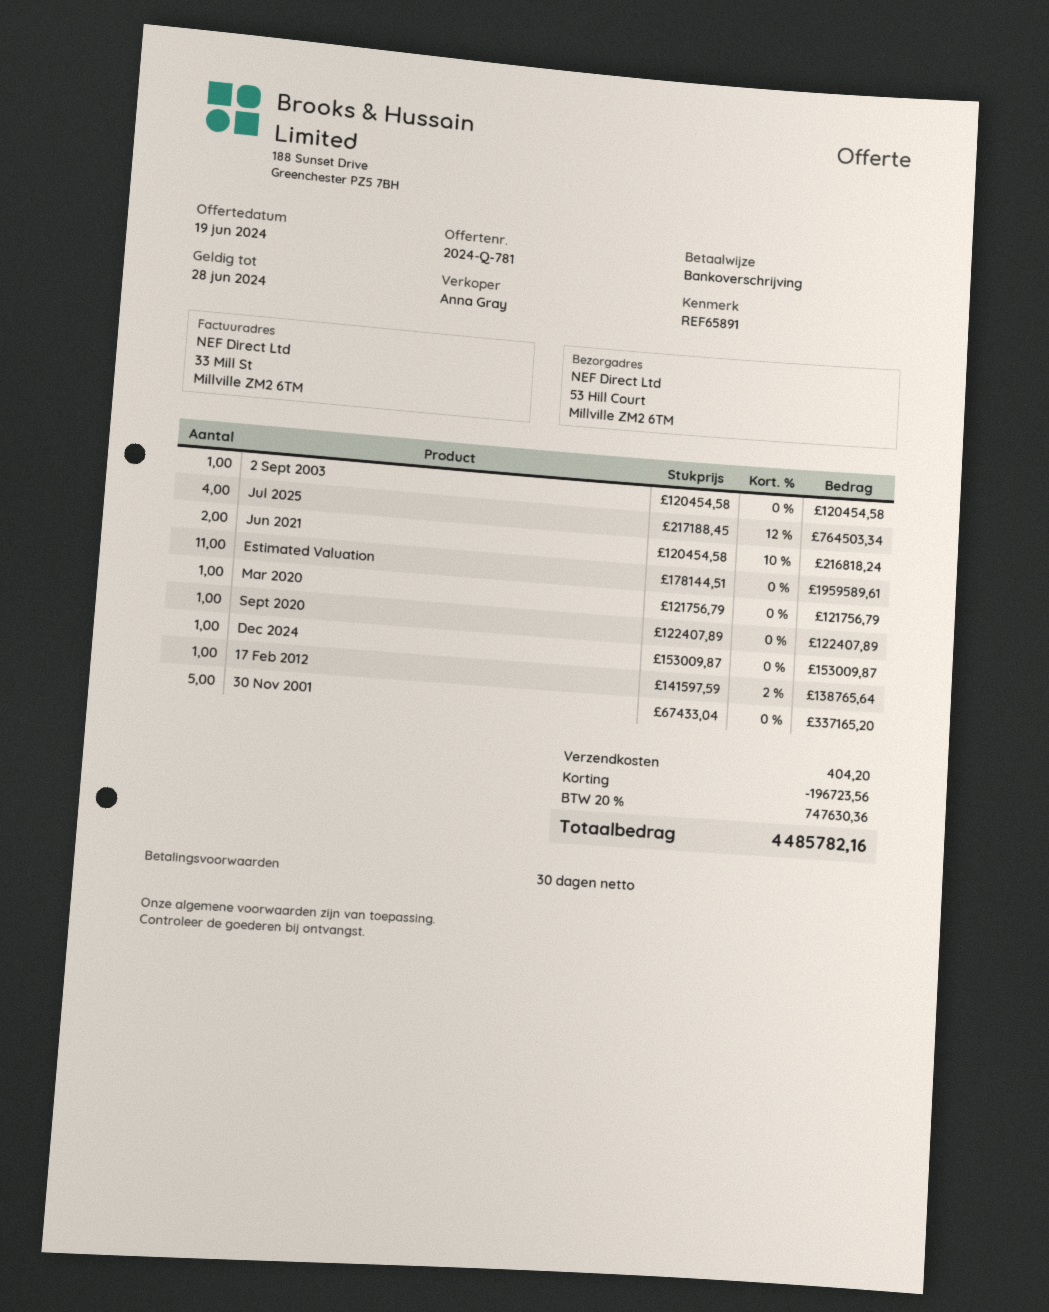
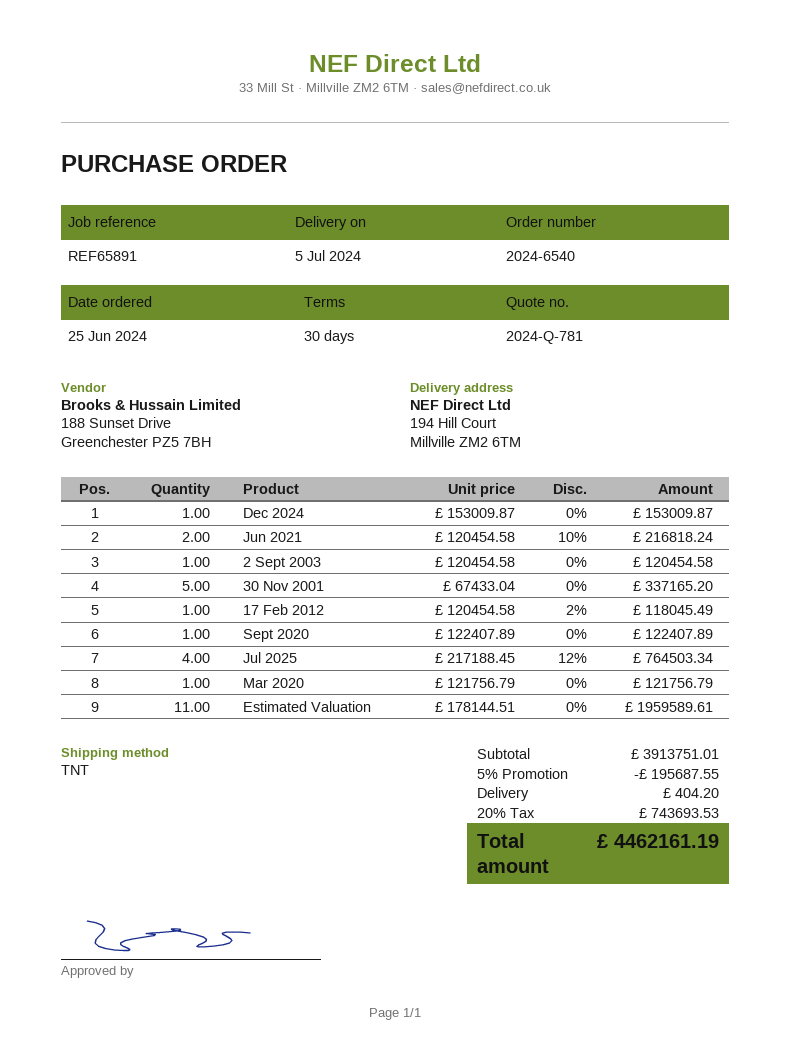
ship to: 53 Hill Court, Millville ZM2 6TM -> 194 Hill Court, Millville ZM2 6TM
17 Feb 2012: 1 x 141597.59 - 2% = 138765.64 -> 1 x 120454.58 - 2% = 118045.49
discount: 196723.56 -> 195687.55
tax: 20% = 747630.36 -> 20% = 743693.53
total: 4485782.16 -> 4462161.19

